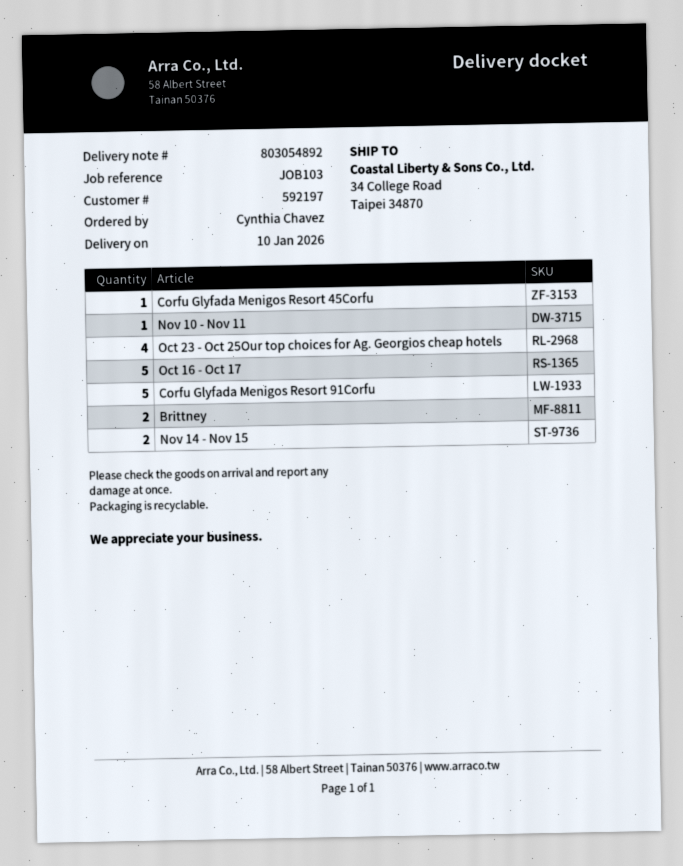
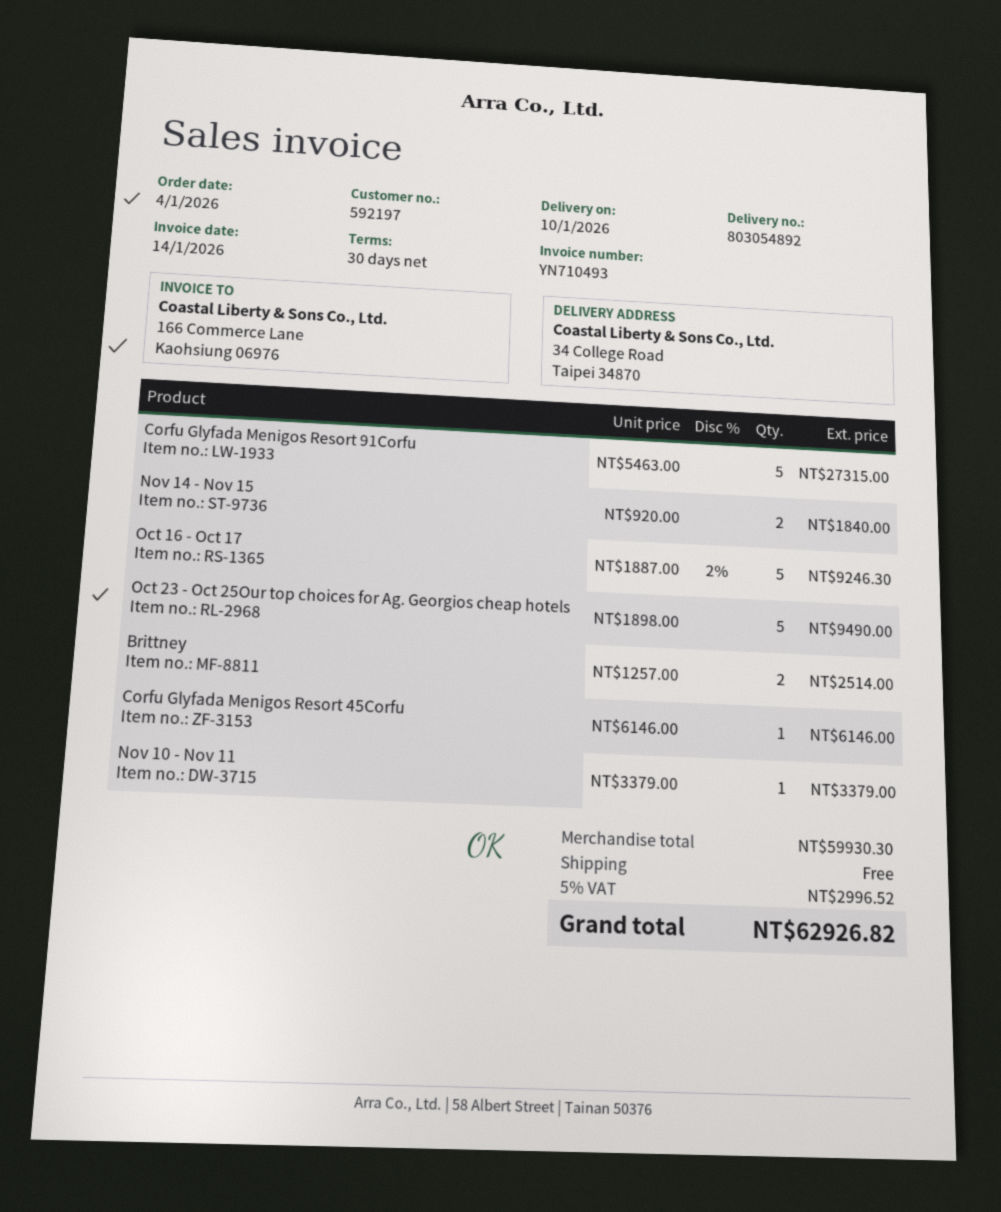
Oct 23 - Oct 25Our top choices for Ag. Georgios cheap hotels: 4 -> 5

